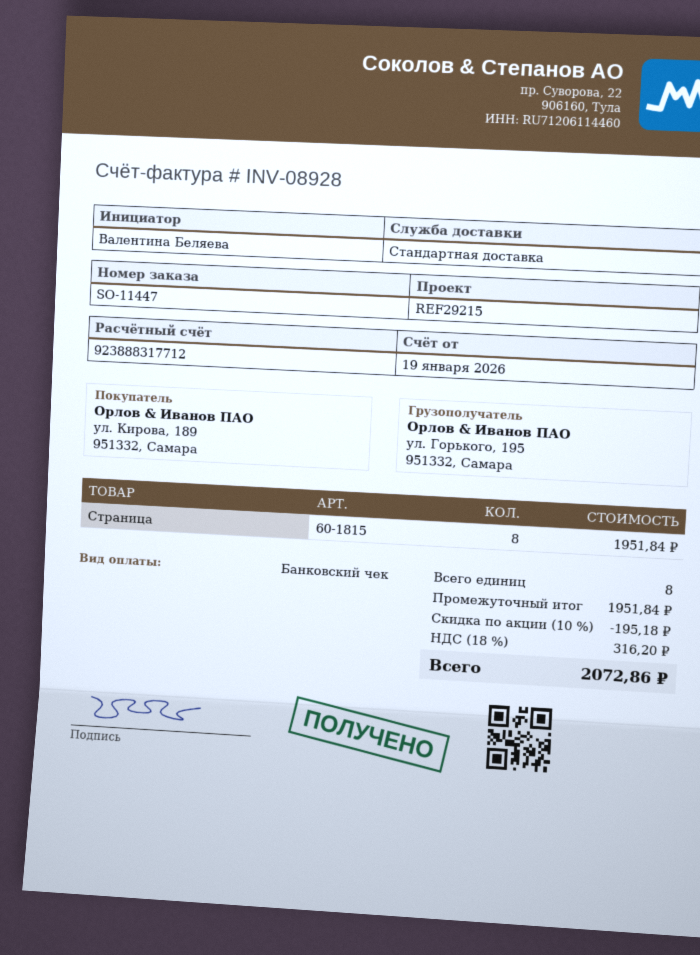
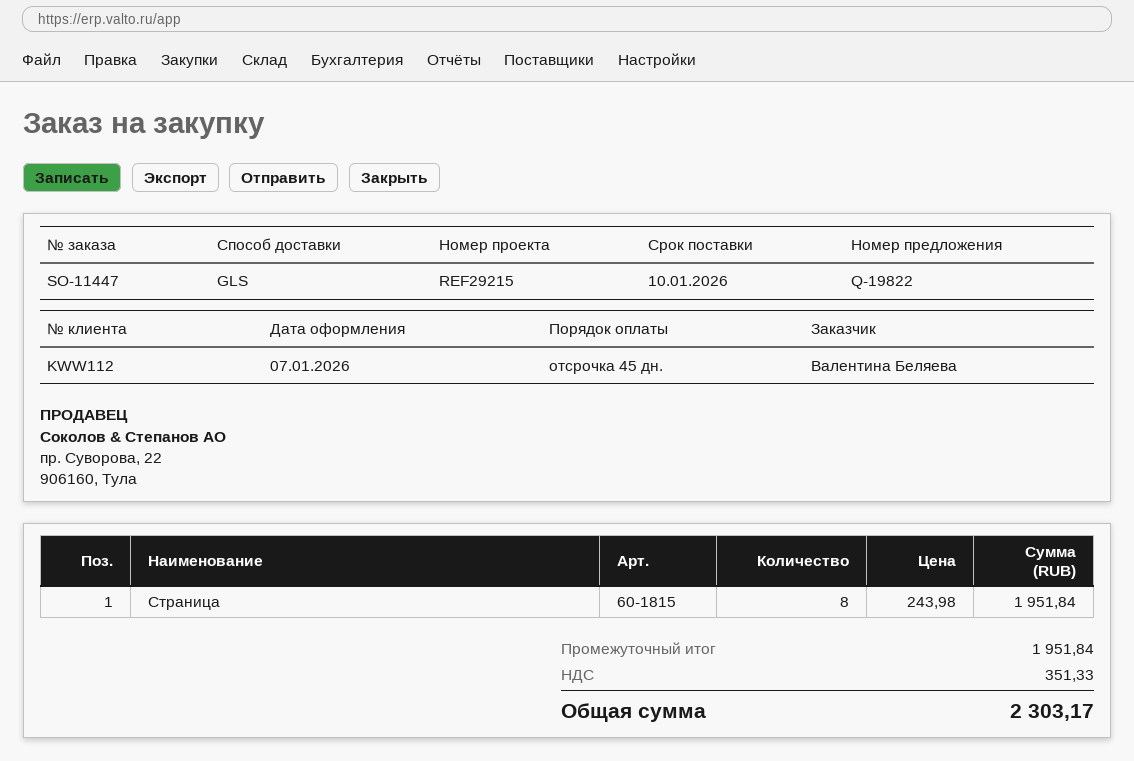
shipping method: standard -> GLS
discount: 10% = 195.18 -> none
tax: 316.20 -> 351.33
total: 2072.86 -> 2303.17

